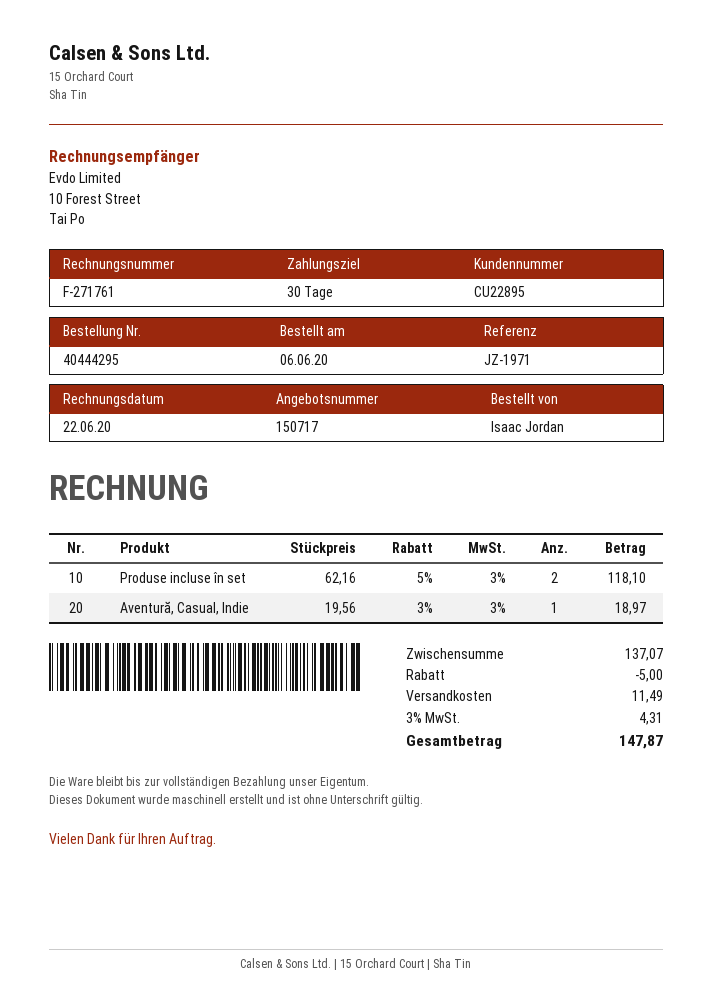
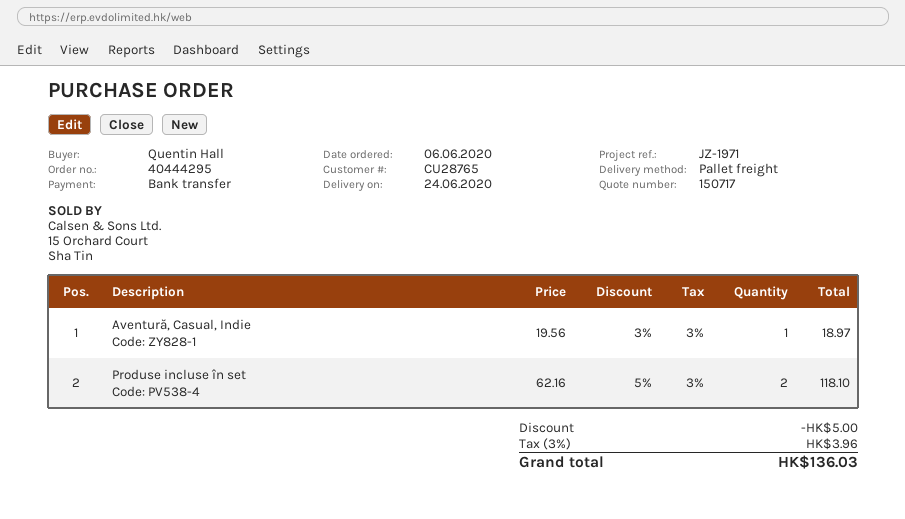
customer number: CU22895 -> CU28765
ordered by: Isaac Jordan -> Quentin Hall
shipping: 11.49 -> none
tax: 3% = 4.31 -> 3% = 3.96
total: 147.87 -> 136.03

